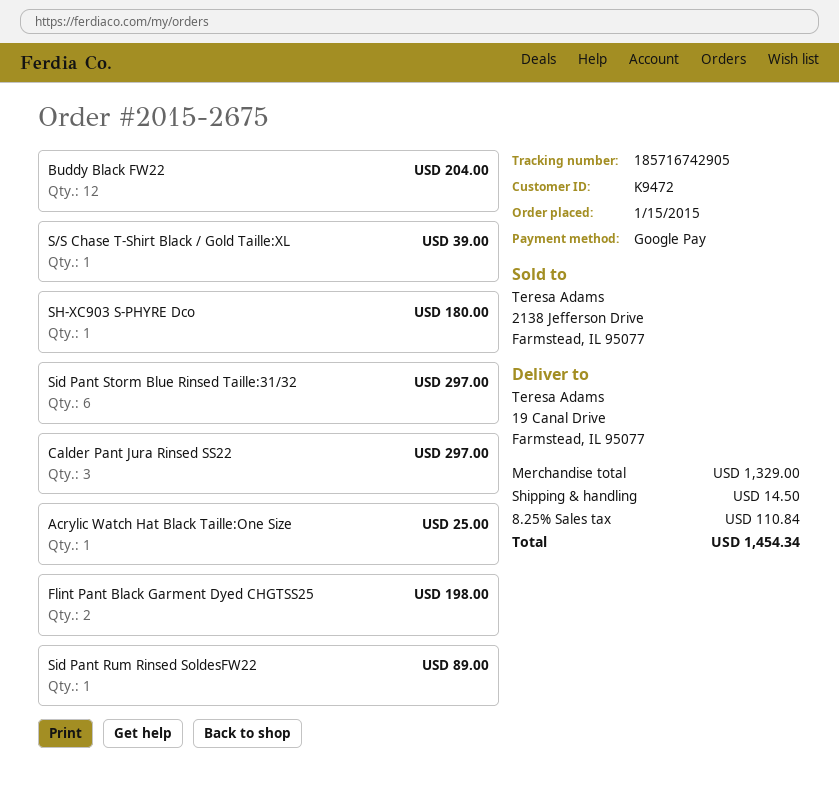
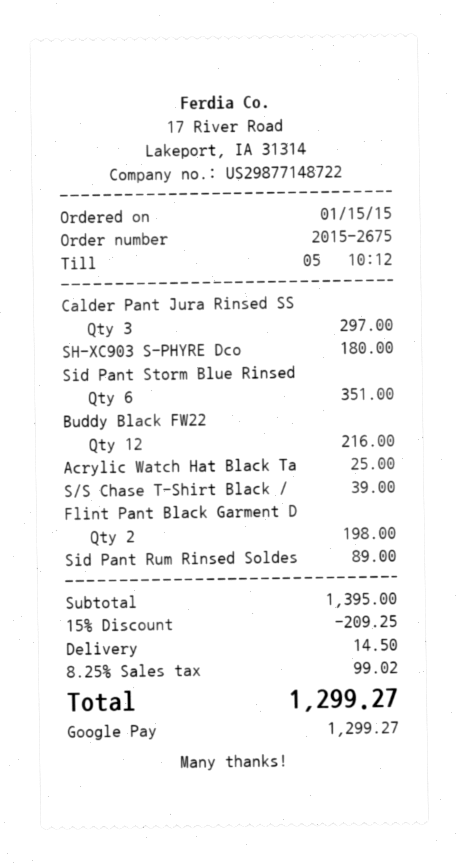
Buddy Black FW22: 12 for 204.00 -> 12 for 216.00
Sid Pant Storm Blue Rinsed Taille:31/32: 6 for 297.00 -> 6 for 351.00
subtotal: 1329.00 -> 1395.00
discount: none -> 15% = 209.25
tax: 8.25% = 110.84 -> 8.25% = 99.02
total: 1454.34 -> 1299.27

